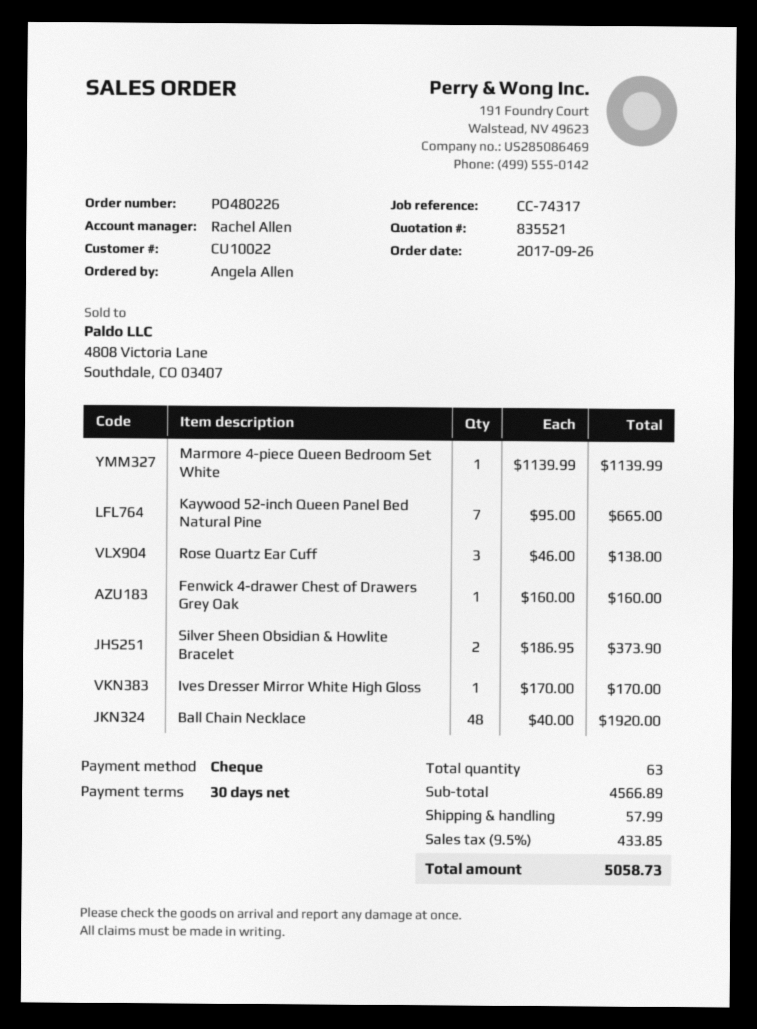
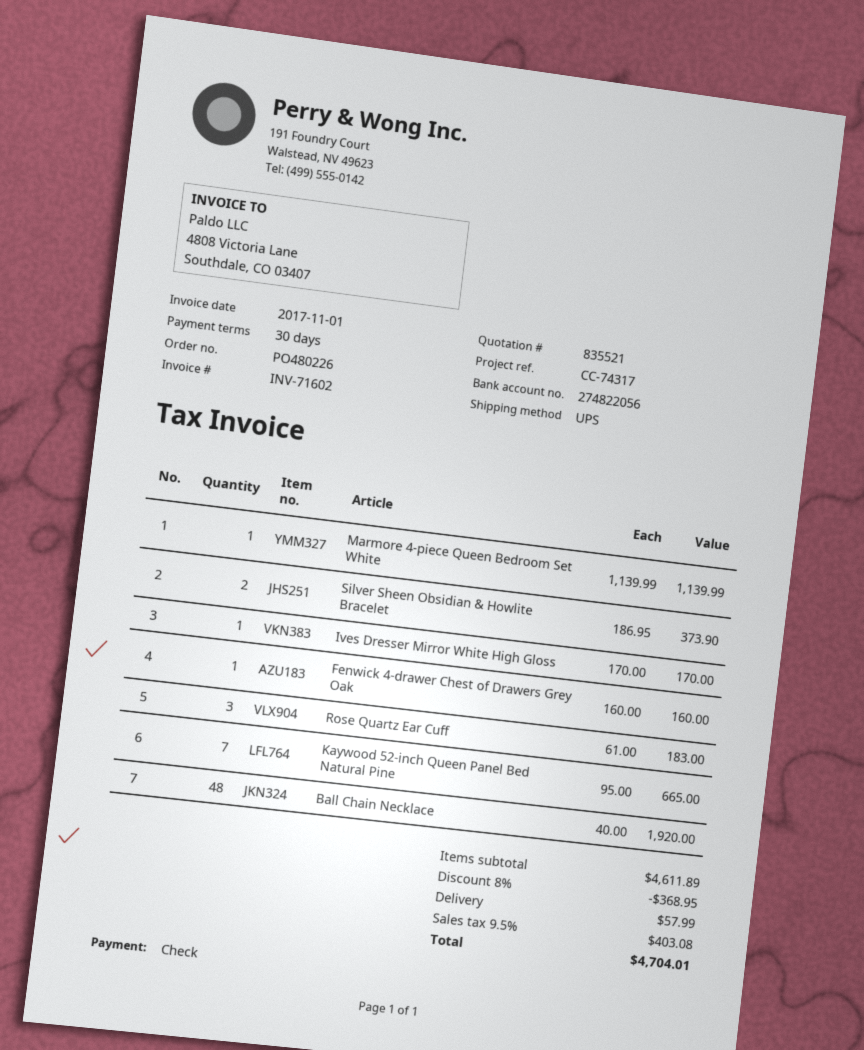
Rose Quartz Ear Cuff: 3 x 46.00 = 138.00 -> 3 x 61.00 = 183.00
subtotal: 4566.89 -> 4611.89
discount: none -> 8% = 368.95
tax: 9.5% = 433.85 -> 9.5% = 403.08
total: 5058.73 -> 4704.01

